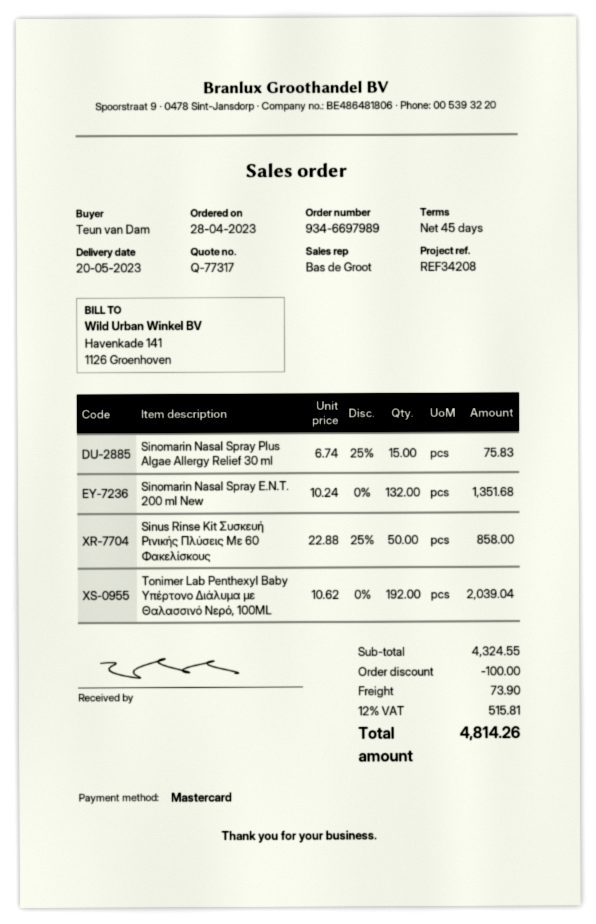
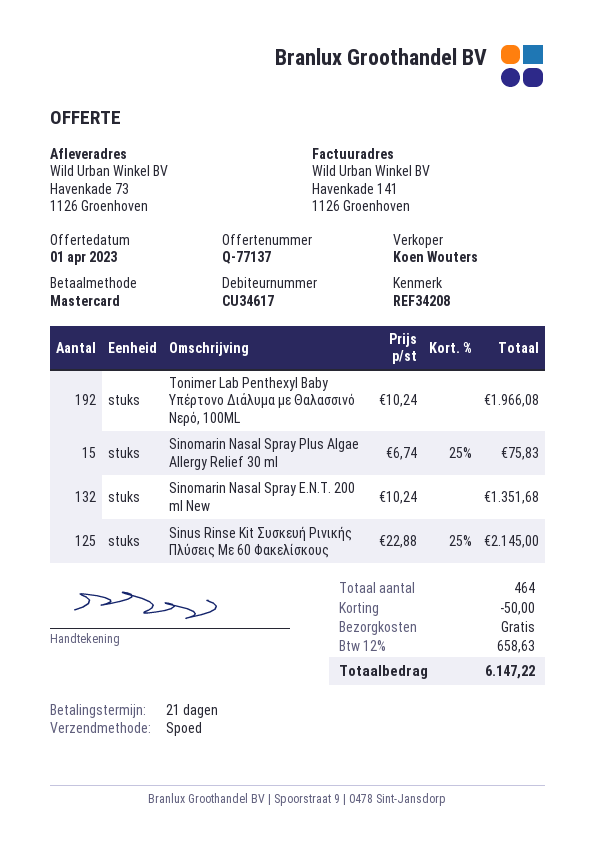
quote number: Q-77317 -> Q-77137
payment terms: 45 days -> 21 days
sales rep: Bas de Groot -> Koen Wouters
Sinus Rinse Kit Συσκευή Ρινικής Πλύσεις Με 60 Φακελίσκους: 50 x 22.88 - 25% = 858.00 -> 125 x 22.88 - 25% = 2145.00
Tonimer Lab Penthexyl Baby Υπέρτονο Διάλυμα με Θαλασσινό Νερό, 100ML: 192 x 10.62 = 2039.04 -> 192 x 10.24 = 1966.08
discount: 100.00 -> 50.00
shipping: 73.90 -> 0.00
tax: 12% = 515.81 -> 12% = 658.63
total: 4814.26 -> 6147.22

